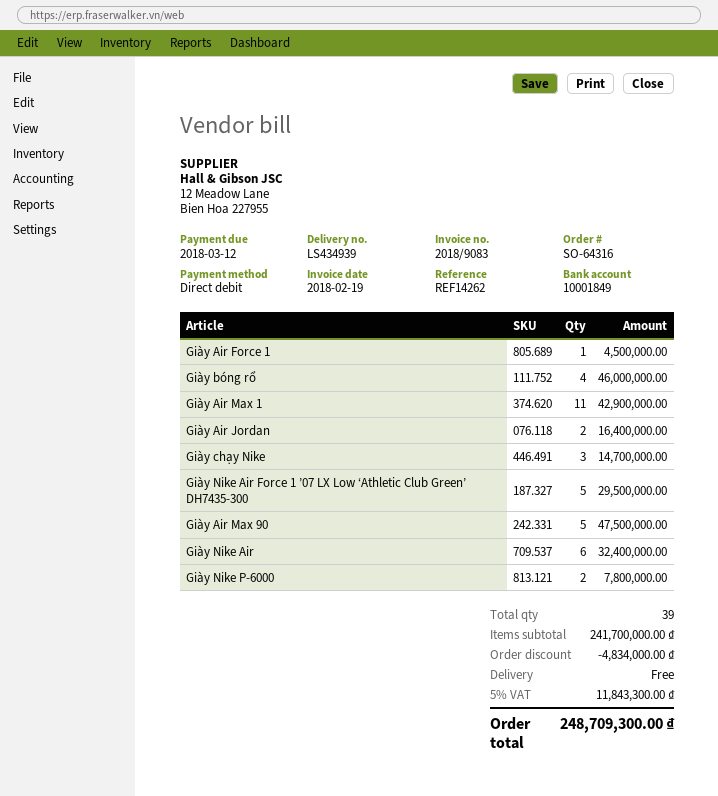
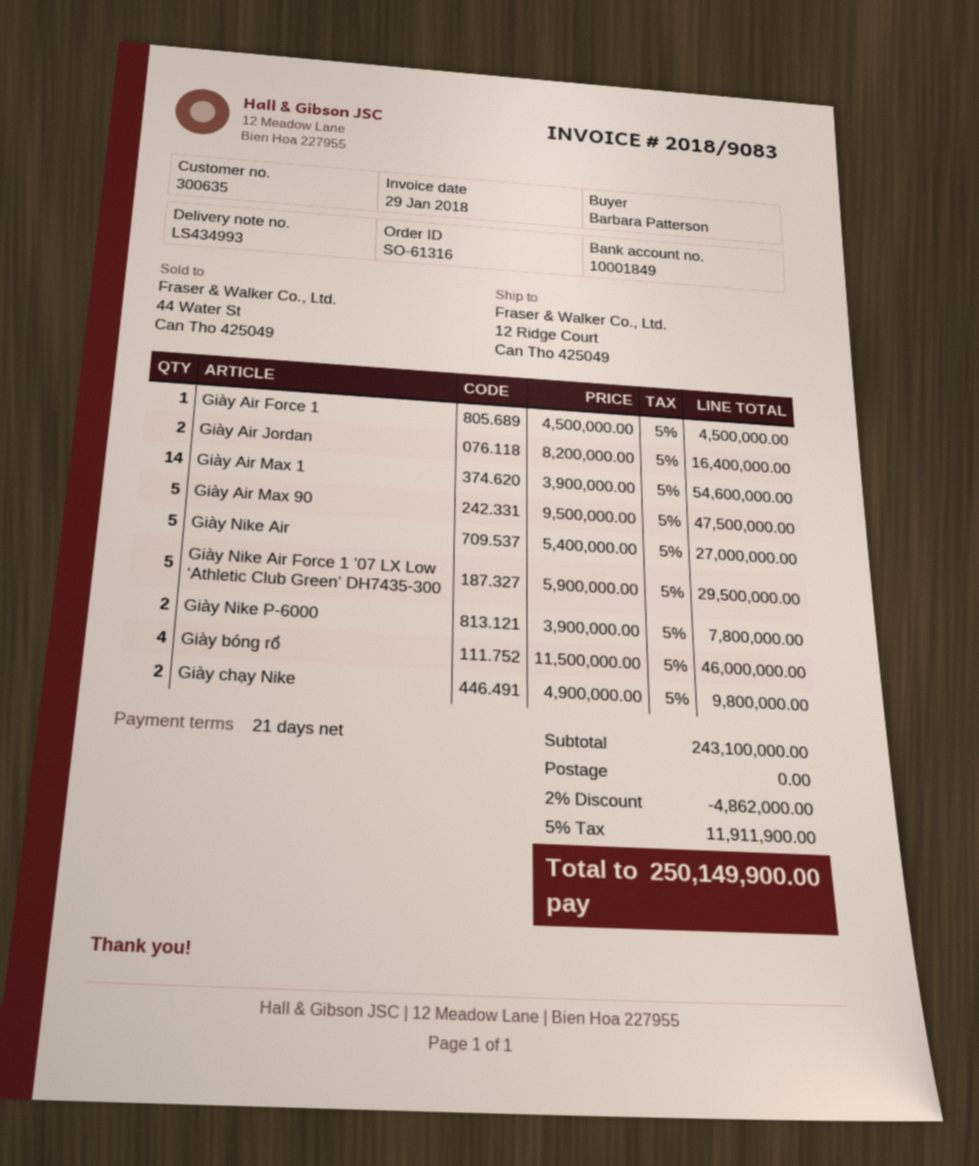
order number: SO-64316 -> SO-61316
delivery note number: LS434939 -> LS434993
invoice date: 2018-02-19 -> 2018-01-29
Giày Air Max 1: 11 for 42900000.00 -> 14 for 54600000.00
Giày chạy Nike: 3 for 14700000.00 -> 2 for 9800000.00
Giày Nike Air: 6 for 32400000.00 -> 5 for 27000000.00
subtotal: 241700000.00 -> 243100000.00
discount: 4834000.00 -> 4862000.00
tax: 5% = 11843300.00 -> 5% = 11911900.00
total: 248709300.00 -> 250149900.00

